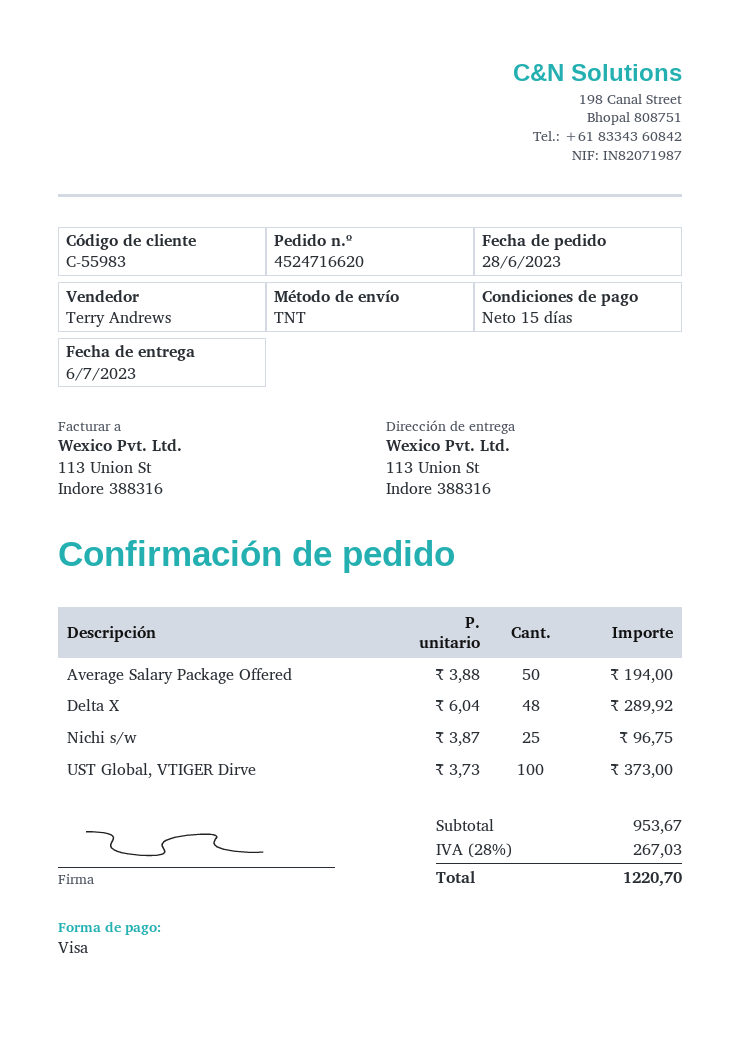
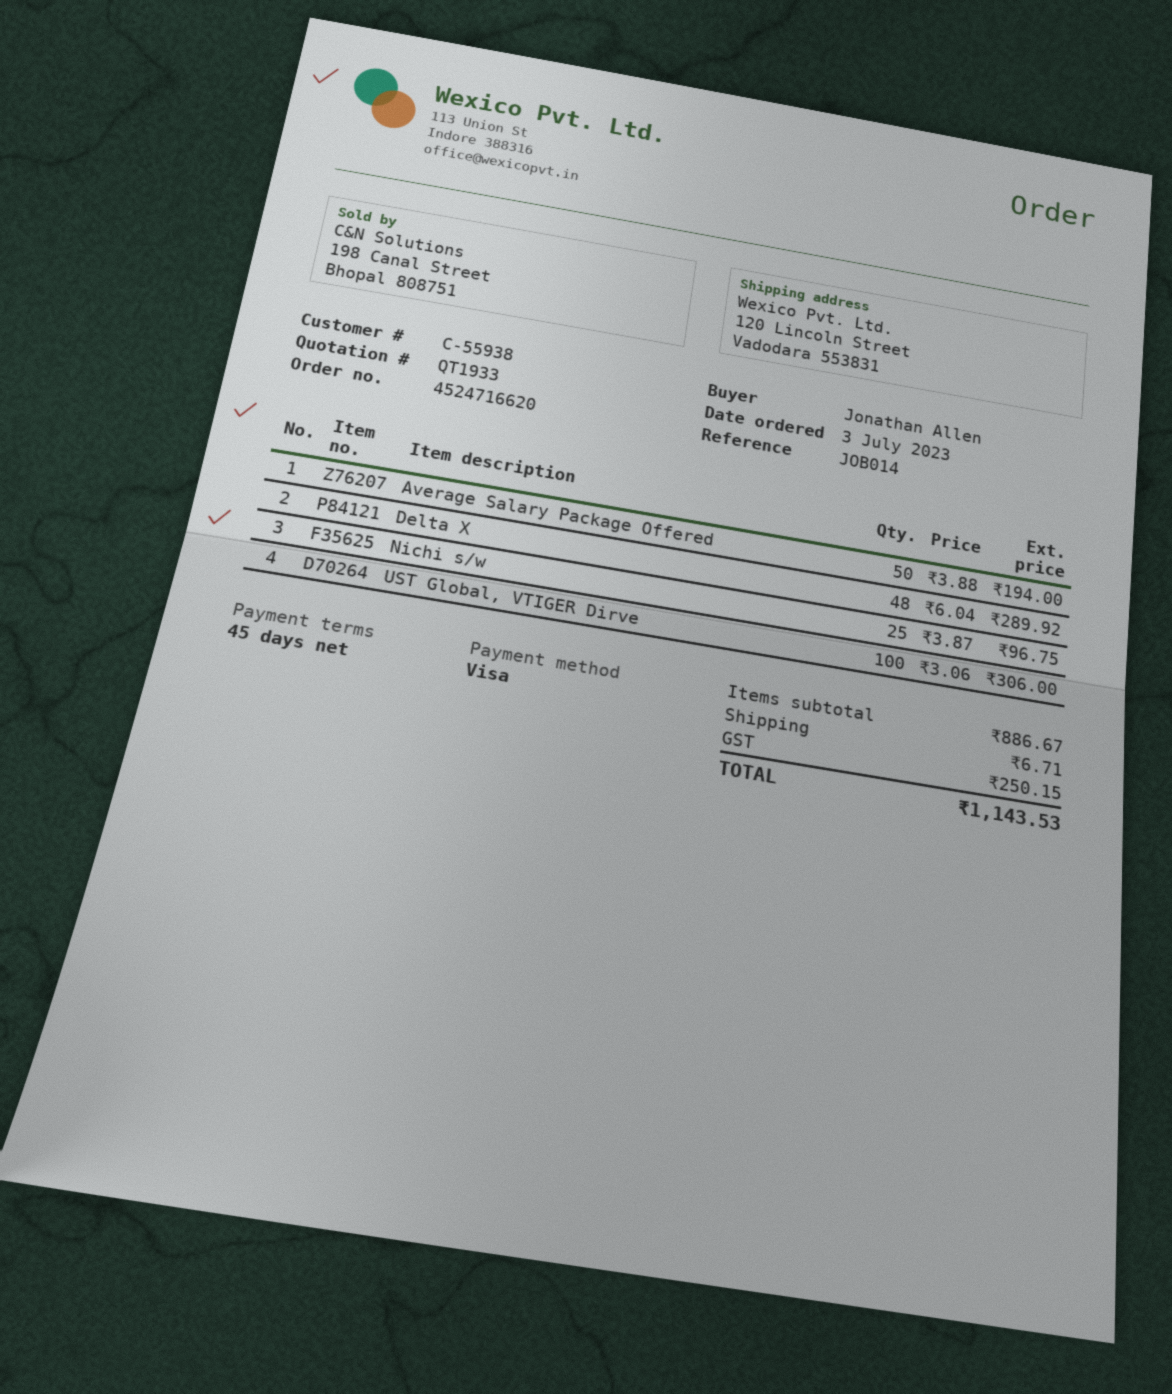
order date: 2023-06-28 -> 2023-07-03
payment terms: 15 days -> 45 days
customer number: C-55983 -> C-55938
ship to: 113 Union St, Indore 388316 -> 120 Lincoln Street, Vadodara 553831
UST Global, VTIGER Dirve: 100 x 3.73 = 373.00 -> 100 x 3.06 = 306.00
subtotal: 953.67 -> 886.67
shipping: none -> 6.71
tax: 267.03 -> 250.15
total: 1220.70 -> 1143.53

